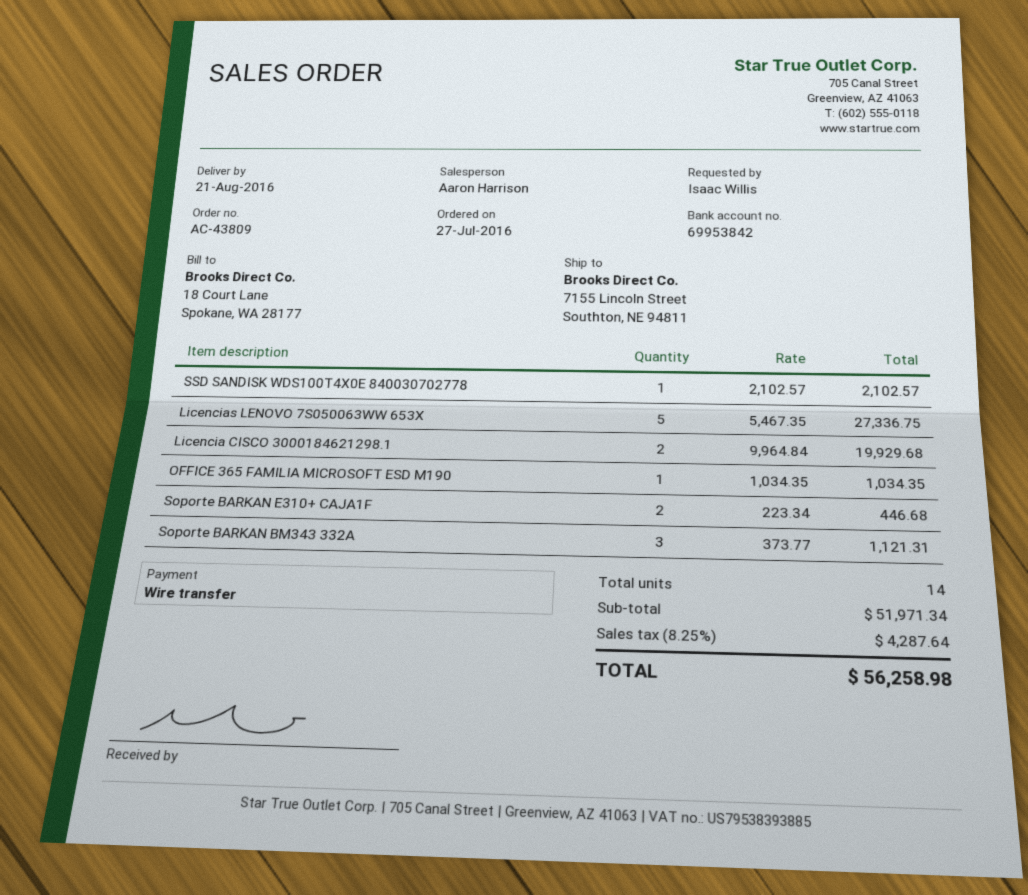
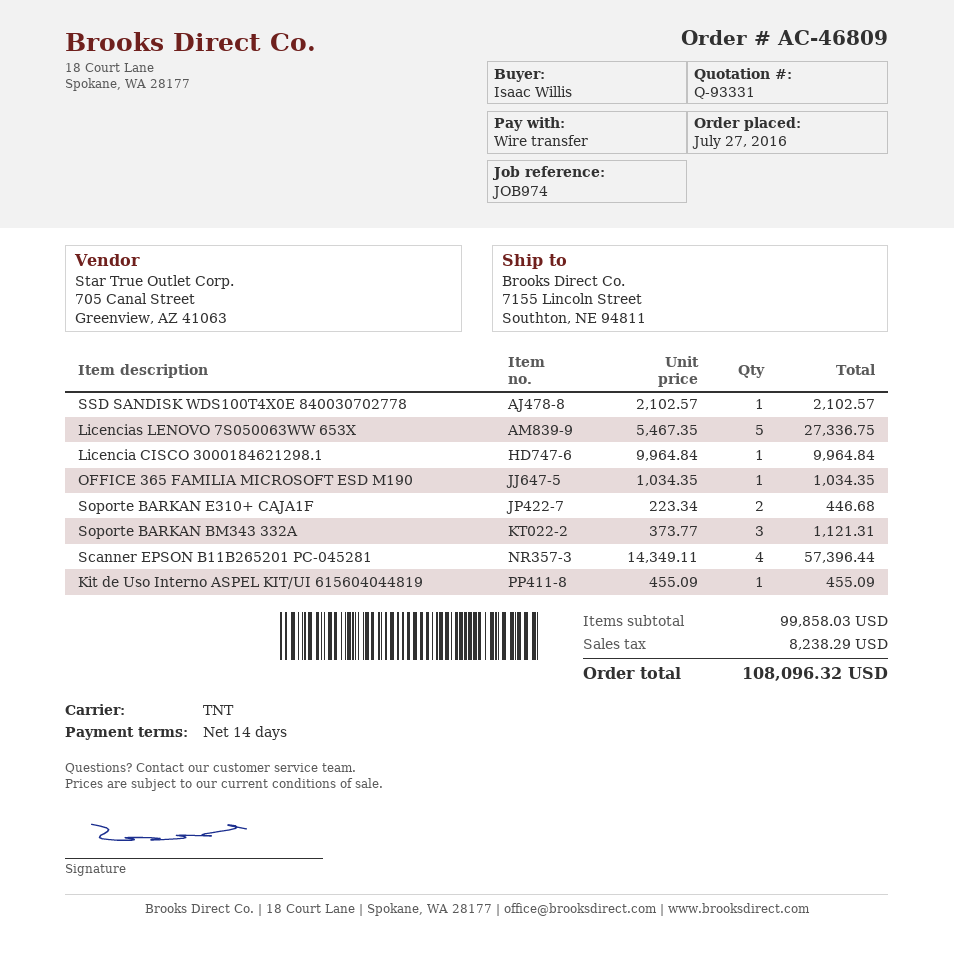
order number: AC-43809 -> AC-46809
Licencia CISCO 3000184621298.1: 2 x 9964.84 = 19929.68 -> 1 x 9964.84 = 9964.84
Scanner EPSON B11B265201 PC-045281: none -> 4 x 14349.11 = 57396.44
Kit de Uso Interno ASPEL KIT/UI 615604044819: none -> 1 x 455.09 = 455.09
subtotal: 51971.34 -> 99858.03
tax: 4287.64 -> 8238.29
total: 56258.98 -> 108096.32

